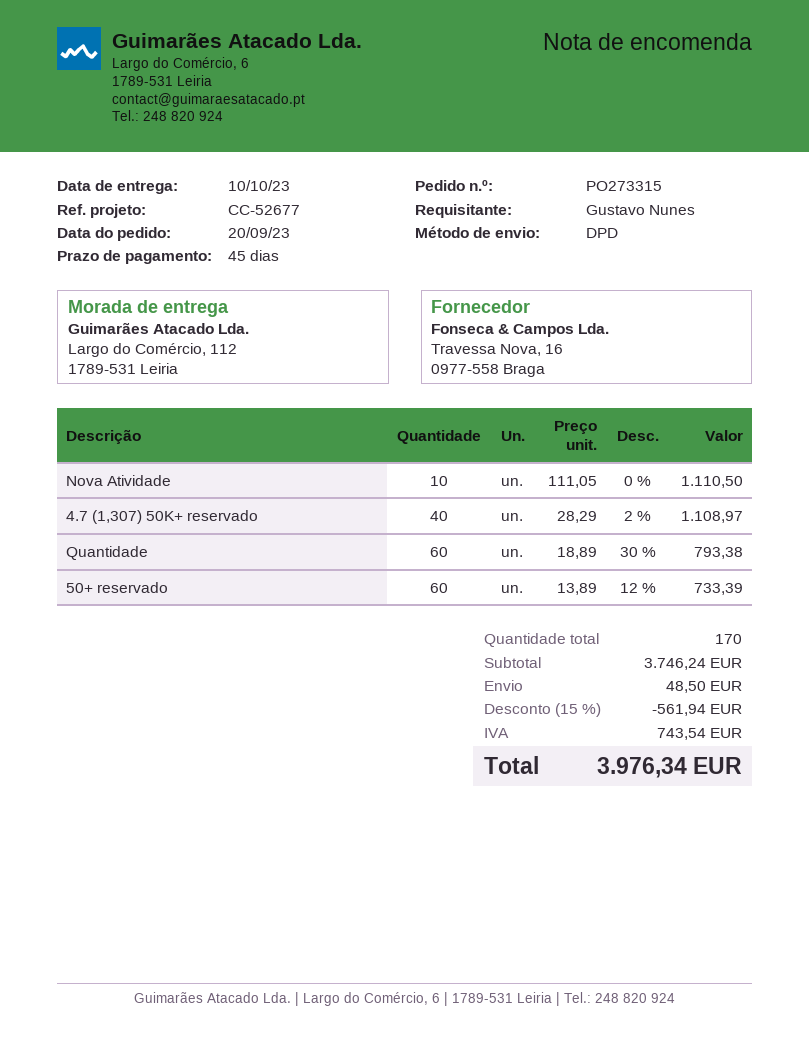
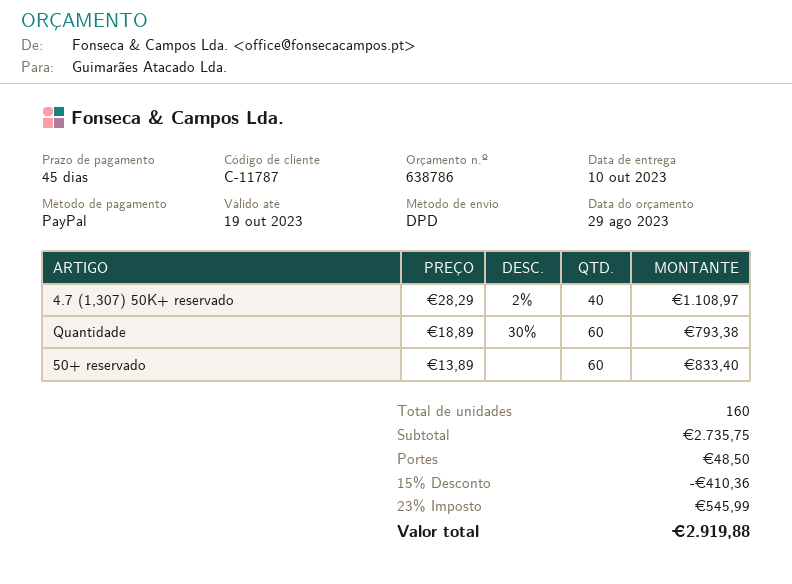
Nova Atividade: 10 x 111.05 = 1110.50 -> none
50+ reservado: 60 x 13.89 - 12% = 733.39 -> 60 x 13.89 = 833.40
total quantity: 170 -> 160
subtotal: 3746.24 -> 2735.75
discount: 15% = 561.94 -> 15% = 410.36
tax: 743.54 -> 545.99
total: 3976.34 -> 2919.88

